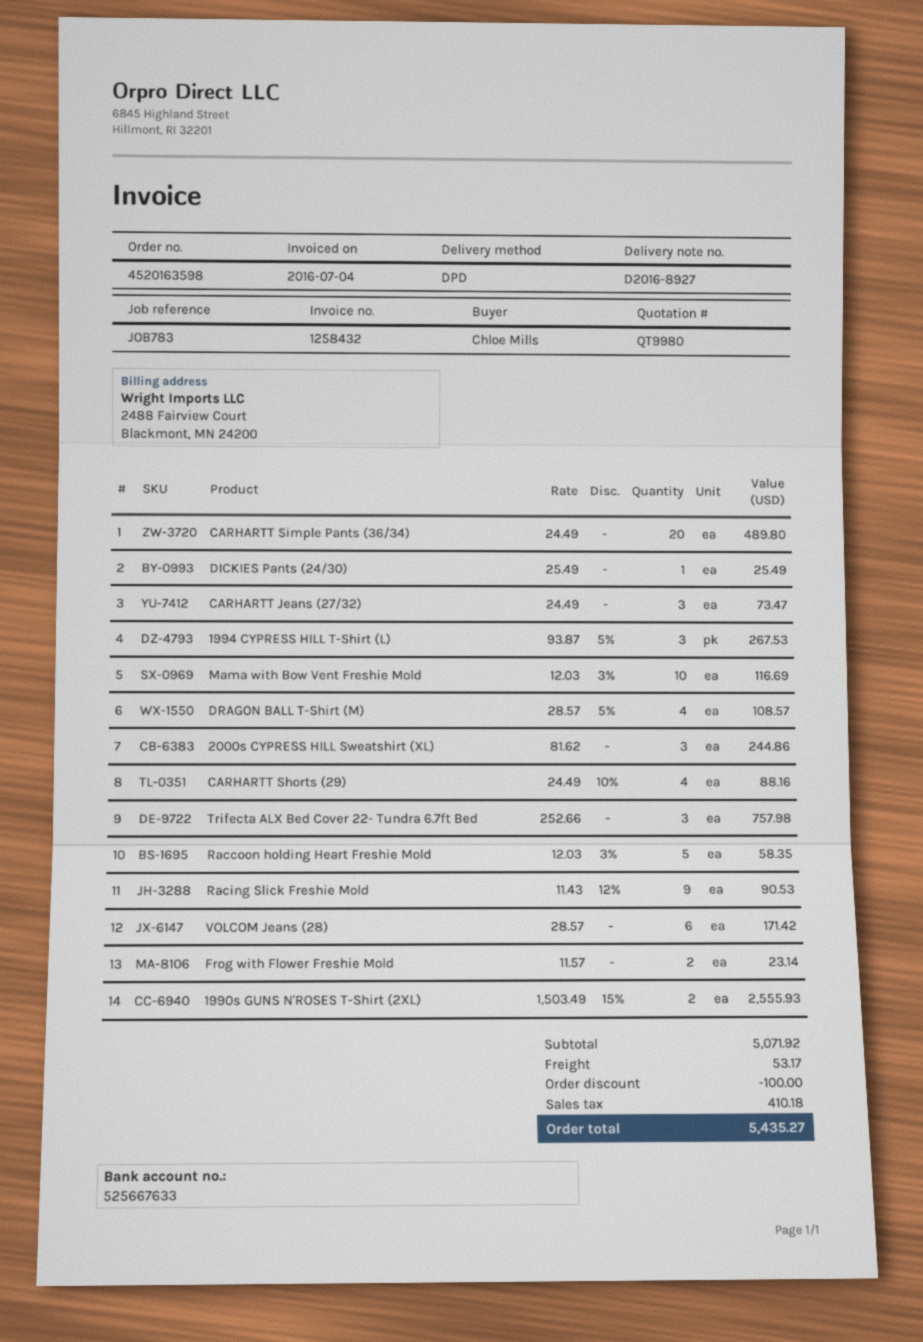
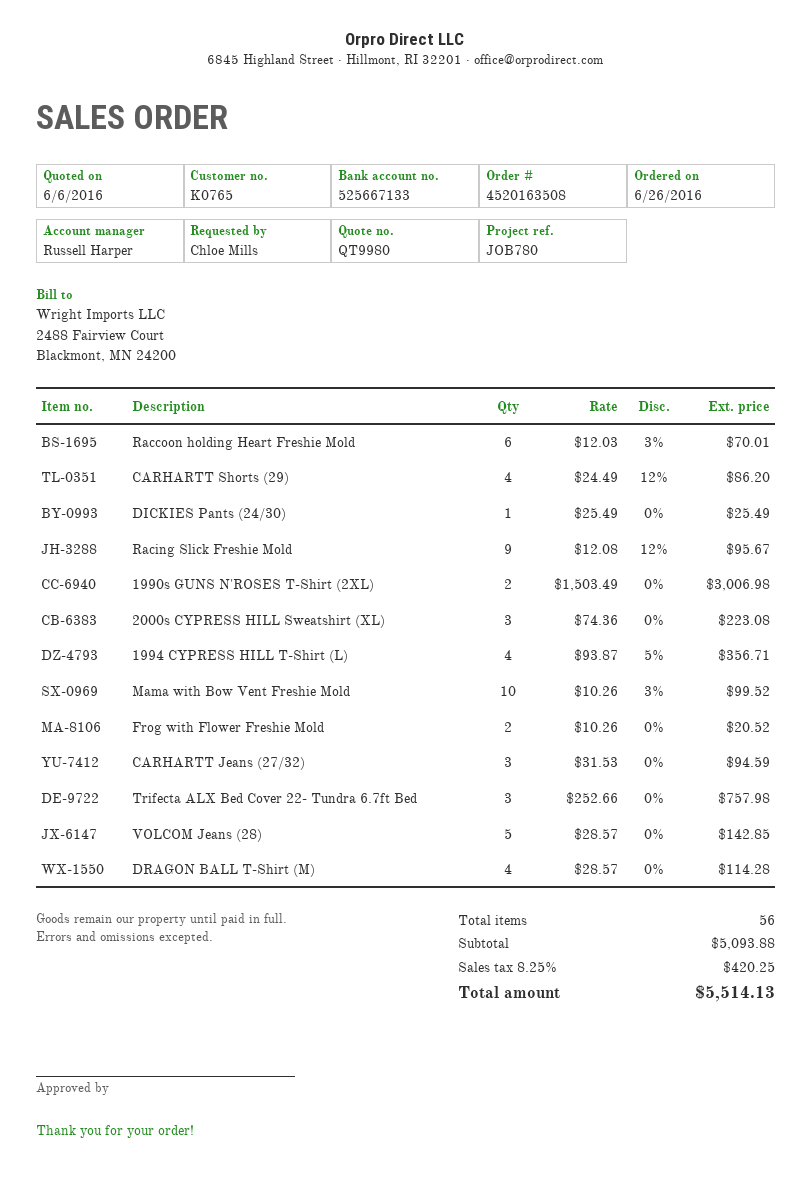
order number: 4520163598 -> 4520163508
reference: JOB783 -> JOB780
bank account: 525667633 -> 525667133
CARHARTT Simple Pants (36/34): 20 x 24.49 = 489.80 -> none
CARHARTT Jeans (27/32): 3 x 24.49 = 73.47 -> 3 x 31.53 = 94.59
1994 CYPRESS HILL T-Shirt (L): 3 x 93.87 - 5% = 267.53 -> 4 x 93.87 - 5% = 356.71
Mama with Bow Vent Freshie Mold: 10 x 12.03 - 3% = 116.69 -> 10 x 10.26 - 3% = 99.52
DRAGON BALL T-Shirt (M): 4 x 28.57 - 5% = 108.57 -> 4 x 28.57 = 114.28
2000s CYPRESS HILL Sweatshirt (XL): 3 x 81.62 = 244.86 -> 3 x 74.36 = 223.08
CARHARTT Shorts (29): 4 x 24.49 - 10% = 88.16 -> 4 x 24.49 - 12% = 86.20
Raccoon holding Heart Freshie Mold: 5 x 12.03 - 3% = 58.35 -> 6 x 12.03 - 3% = 70.01
Racing Slick Freshie Mold: 9 x 11.43 - 12% = 90.53 -> 9 x 12.08 - 12% = 95.67
VOLCOM Jeans (28): 6 x 28.57 = 171.42 -> 5 x 28.57 = 142.85
Frog with Flower Freshie Mold: 2 x 11.57 = 23.14 -> 2 x 10.26 = 20.52
1990s GUNS N'ROSES T-Shirt (2XL): 2 x 1503.49 - 15% = 2555.93 -> 2 x 1503.49 = 3006.98
subtotal: 5071.92 -> 5093.88
discount: 100.00 -> none
shipping: 53.17 -> none
tax: 410.18 -> 420.25
total: 5435.27 -> 5514.13

